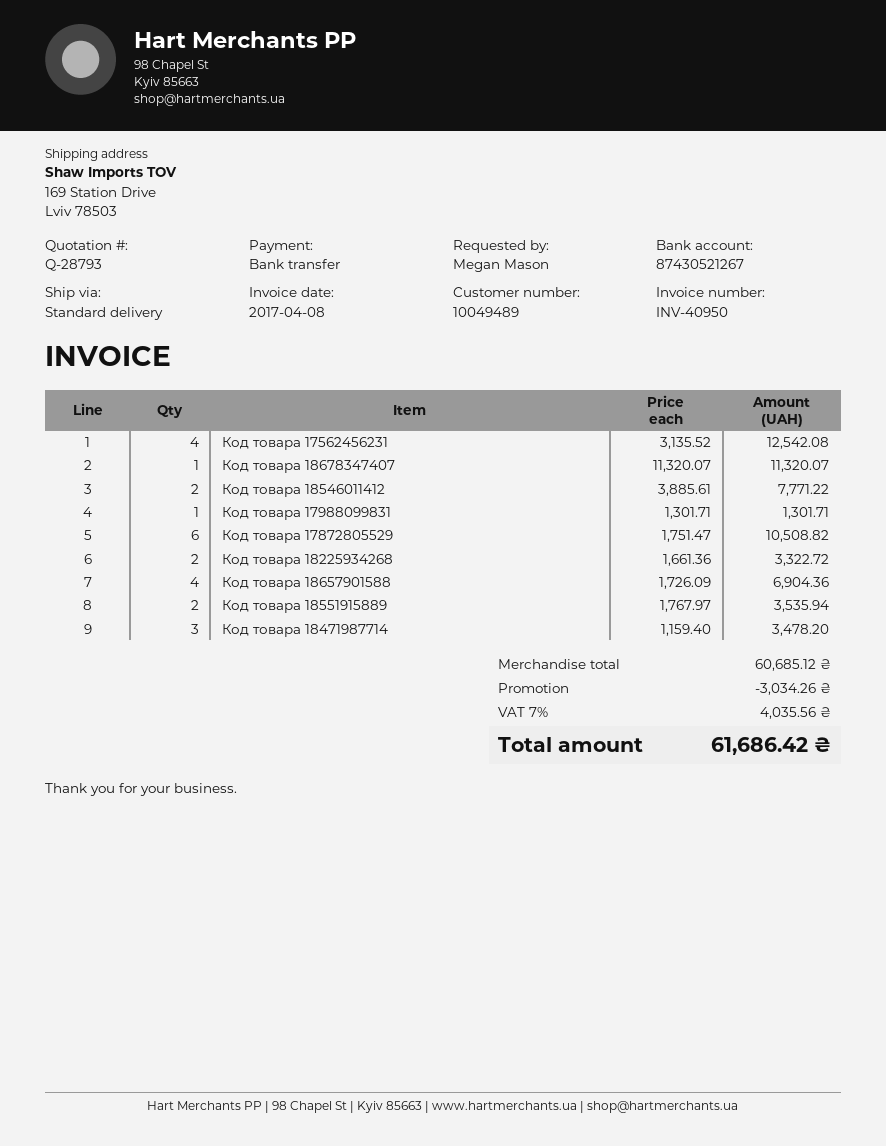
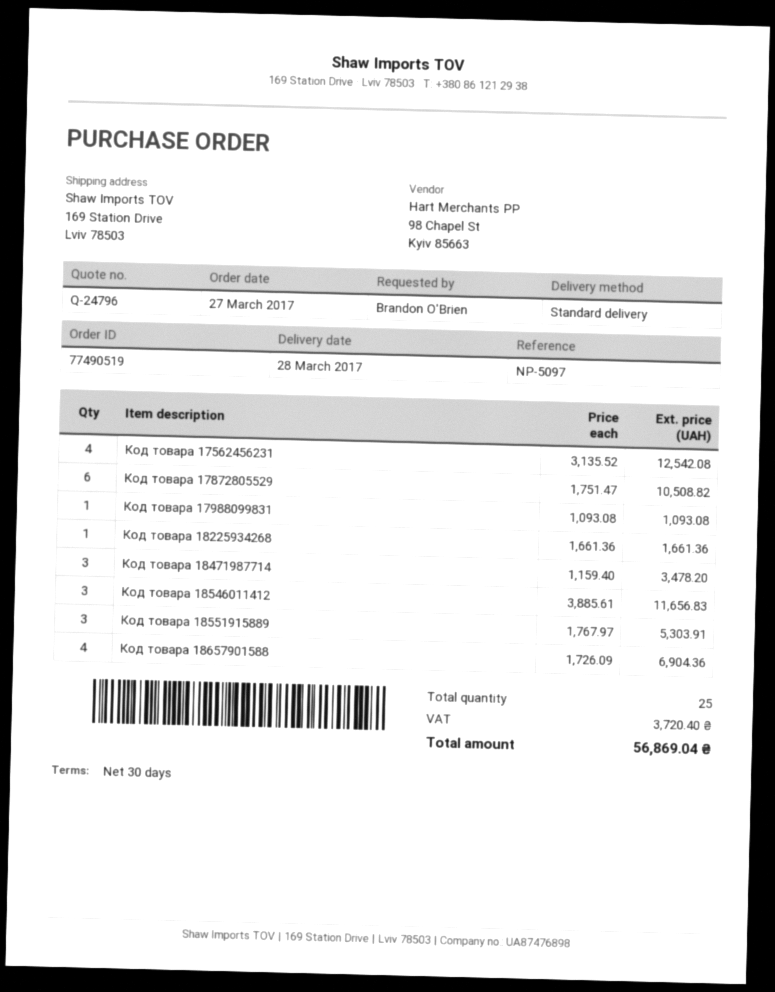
quote number: Q-28793 -> Q-24796
ordered by: Megan Mason -> Brandon O'Brien
Код товара 18678347407: 1 x 11320.07 = 11320.07 -> none
Код товара 18546011412: 2 x 3885.61 = 7771.22 -> 3 x 3885.61 = 11656.83
Код товара 17988099831: 1 x 1301.71 = 1301.71 -> 1 x 1093.08 = 1093.08
Код товара 18225934268: 2 x 1661.36 = 3322.72 -> 1 x 1661.36 = 1661.36
Код товара 18551915889: 2 x 1767.97 = 3535.94 -> 3 x 1767.97 = 5303.91
discount: 3034.26 -> none
tax: 4035.56 -> 3720.40
total: 61686.42 -> 56869.04

